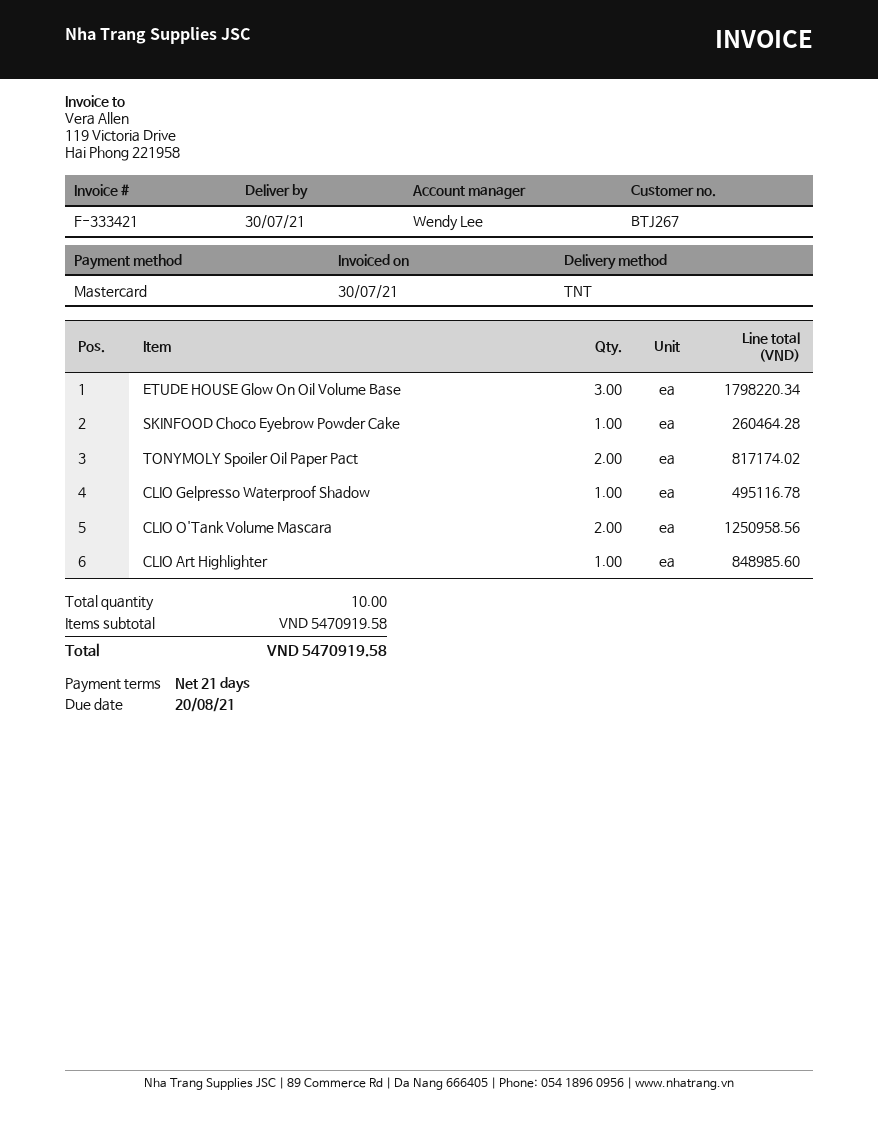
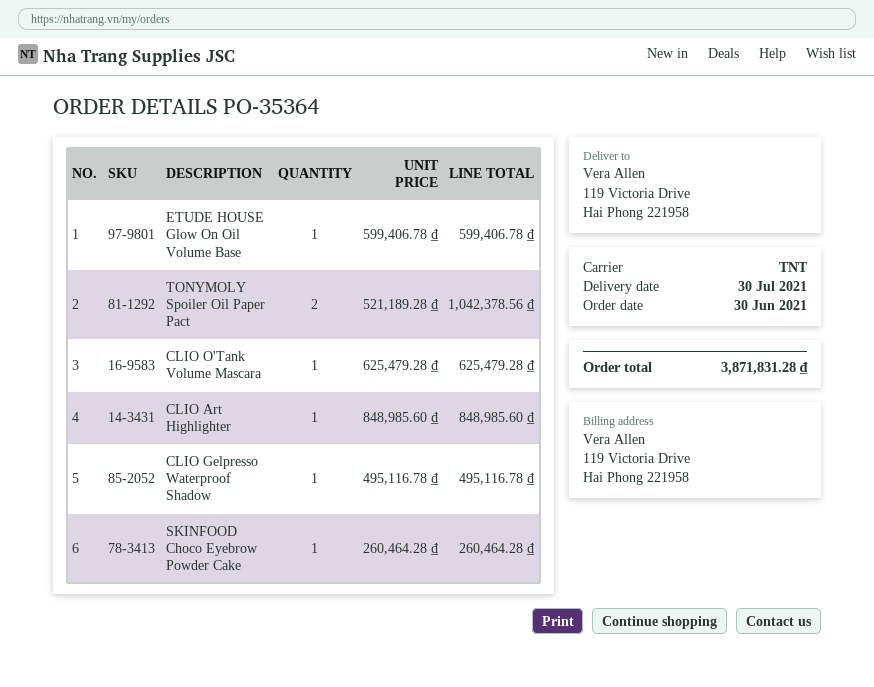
ETUDE HOUSE Glow On Oil Volume Base: 3 for 1798220.34 -> 1 for 599406.78
TONYMOLY Spoiler Oil Paper Pact: 2 for 817174.02 -> 2 for 1042378.56
CLIO O'Tank Volume Mascara: 2 for 1250958.56 -> 1 for 625479.28
total: 5470919.58 -> 3871831.28

